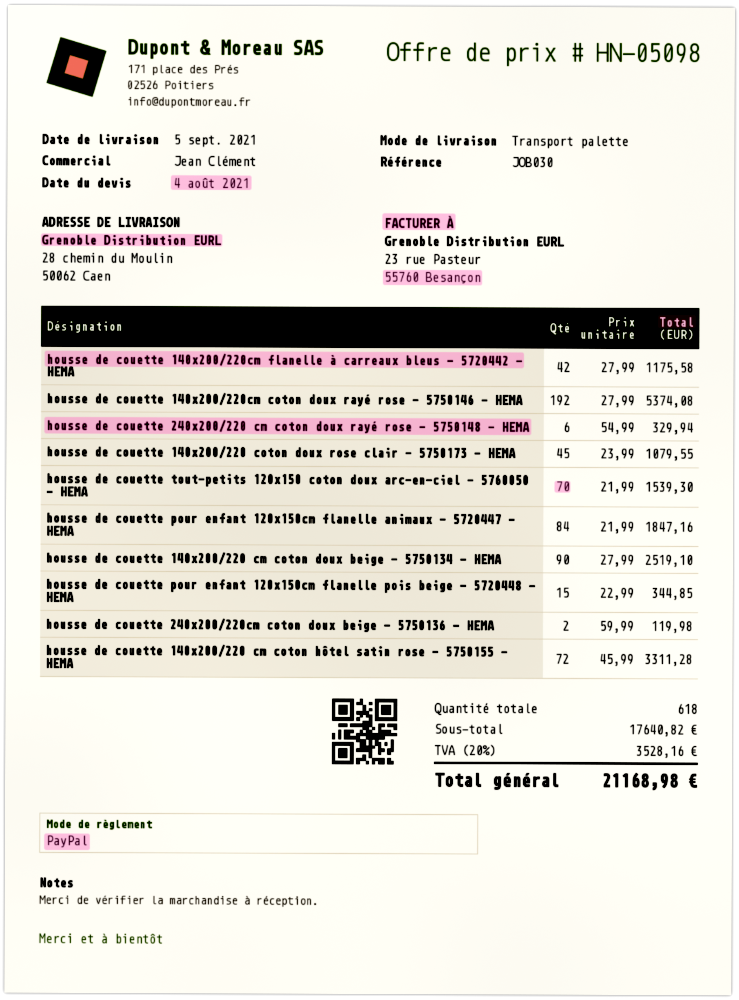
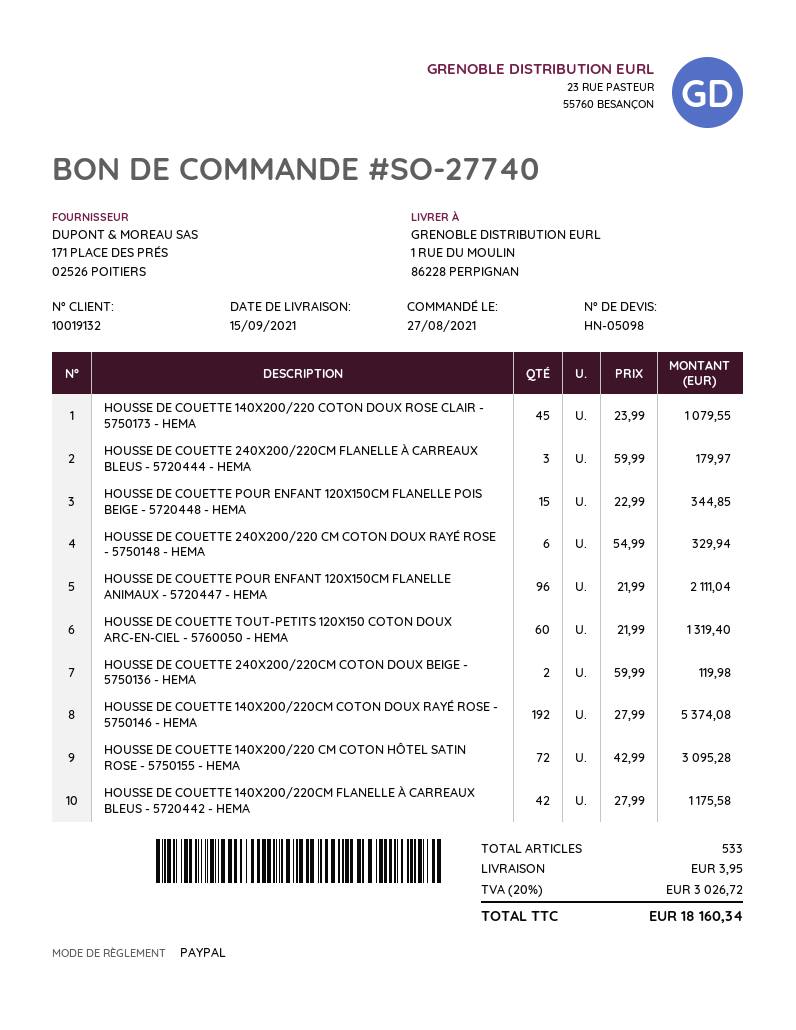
delivery date: 2021-09-05 -> 2021-09-15
ship to: 28 chemin du Moulin, 50062 Caen -> 1 RUE DU MOULIN, 86228 PERPIGNAN
housse de couette tout-petits 120x150 coton doux arc-en-ciel - 5760050 - HEMA: 70 x 21.99 = 1539.30 -> 60 x 21.99 = 1319.40
housse de couette pour enfant 120x150cm flanelle animaux - 5720447 - HEMA: 84 x 21.99 = 1847.16 -> 96 x 21.99 = 2111.04
housse de couette 140x200/220 cm coton doux beige - 5750134 - HEMA: 90 x 27.99 = 2519.10 -> none
housse de couette 140x200/220 cm coton hôtel satin rose - 5750155 - HEMA: 72 x 45.99 = 3311.28 -> 72 x 42.99 = 3095.28
HOUSSE DE COUETTE 240X200/220CM FLANELLE À CARREAUX BLEUS - 5720444 - HEMA: none -> 3 x 59.99 = 179.97
total quantity: 618 -> 533
shipping: none -> 3.95
tax: 20% = 3528.16 -> 20% = 3026.72
total: 21168.98 -> 18160.34

